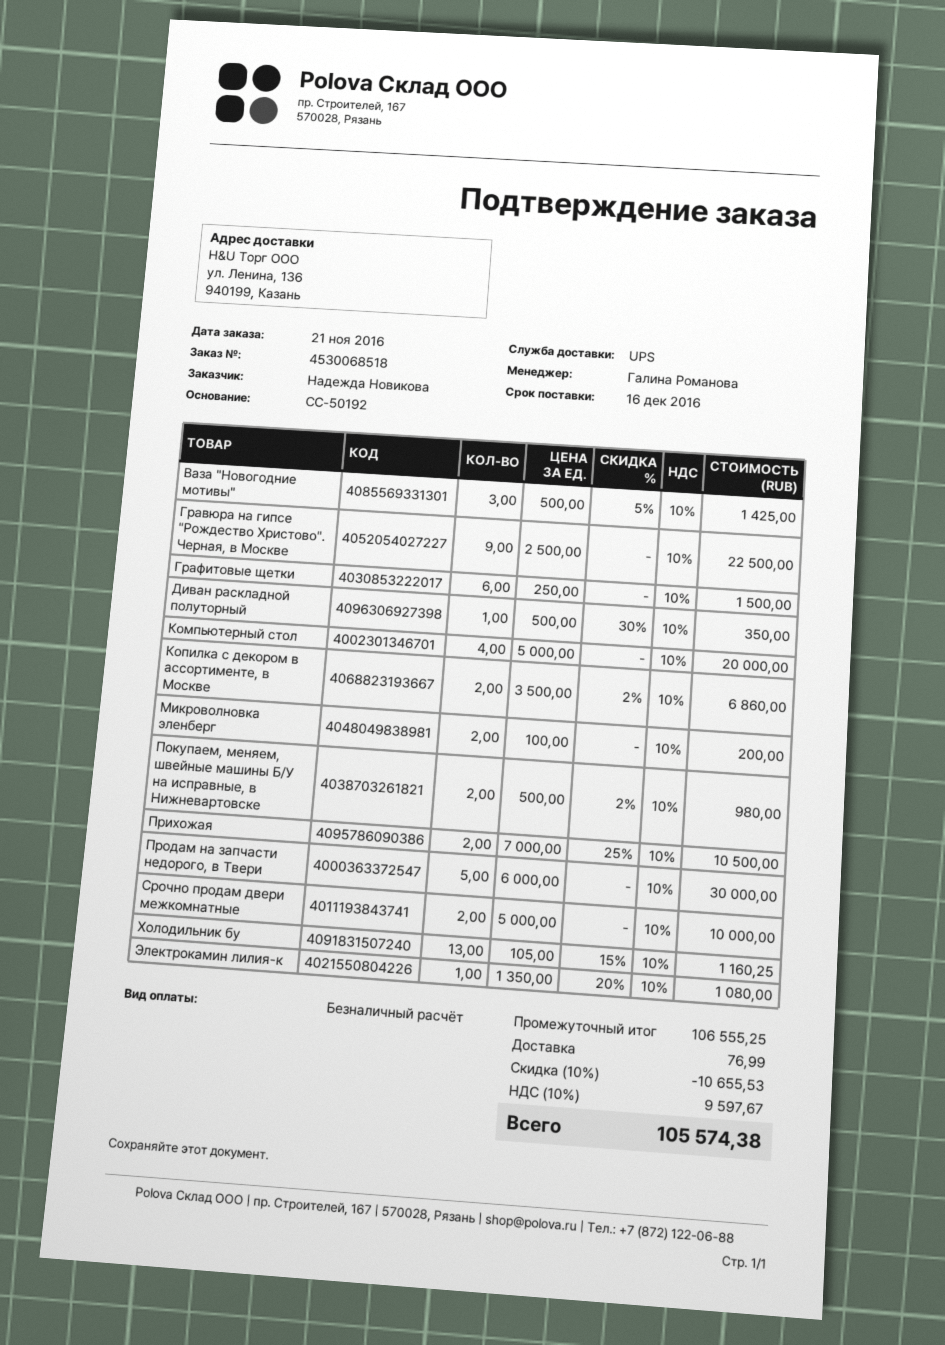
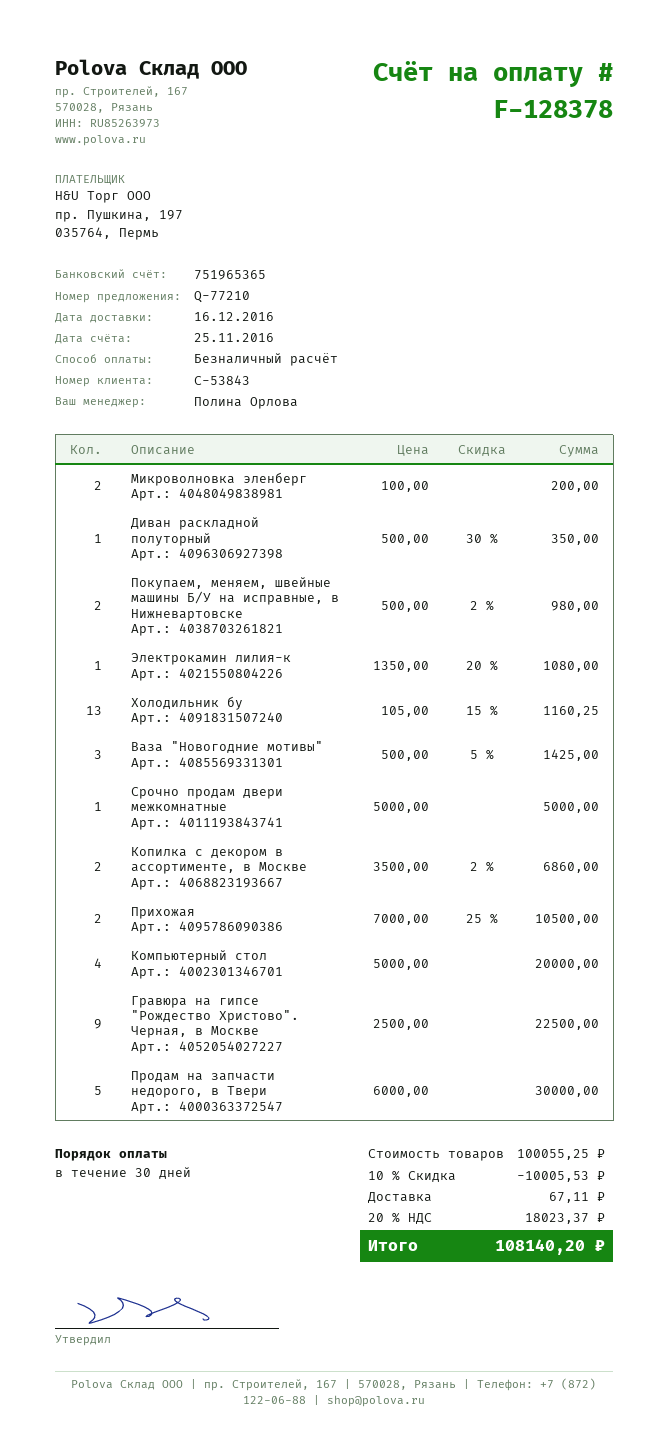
sales rep: Галина Романова -> Полина Орлова
Графитовые щетки: 6 x 250.00 = 1500.00 -> none
Срочно продам двери межкомнатные: 2 x 5000.00 = 10000.00 -> 1 x 5000.00 = 5000.00
subtotal: 106555.25 -> 100055.25
discount: 10% = 10655.53 -> 10% = 10005.53
shipping: 76.99 -> 67.11
tax: 10% = 9597.67 -> 20% = 18023.37
total: 105574.38 -> 108140.20

